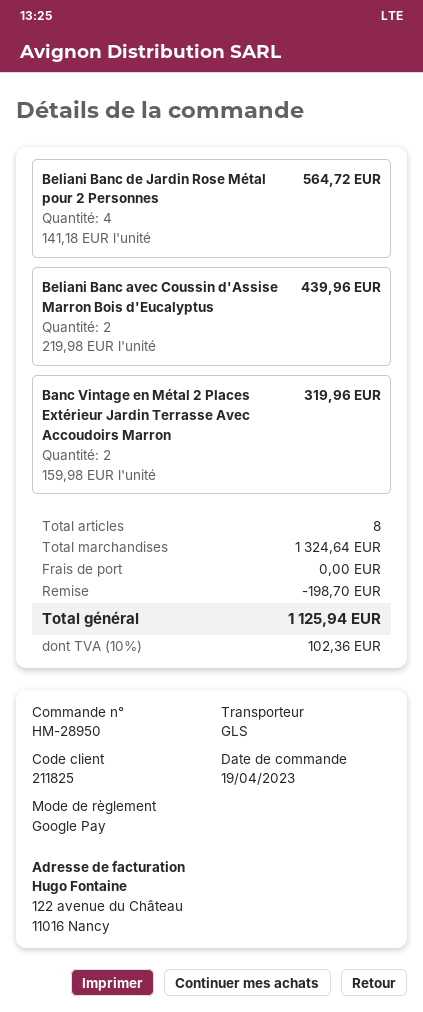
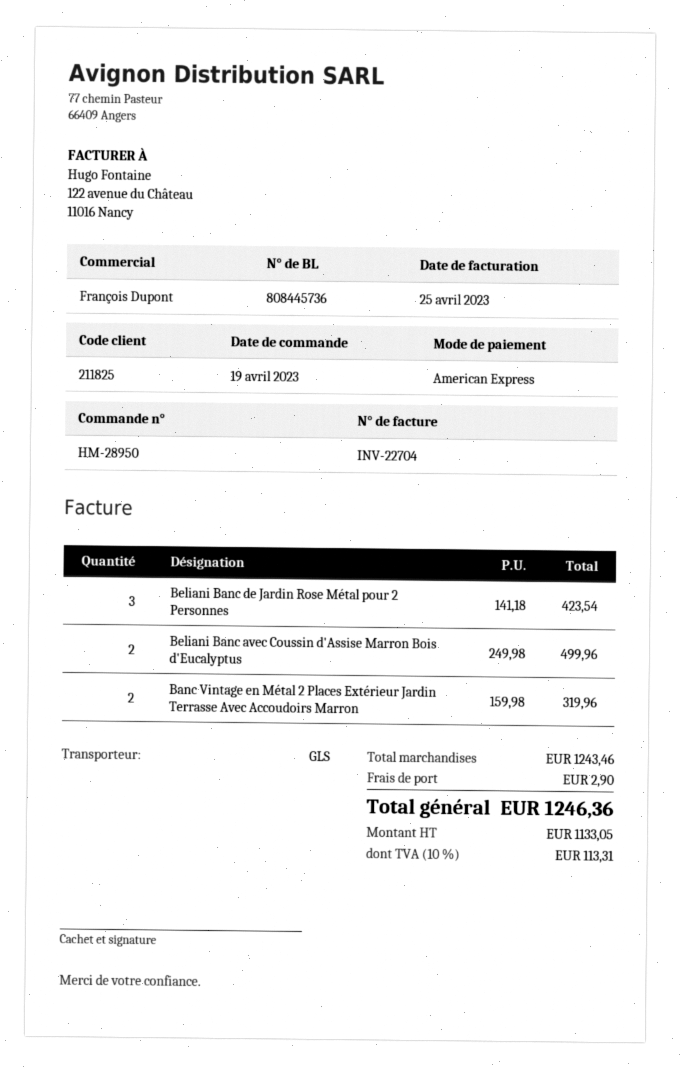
payment method: Google Pay -> American Express
Beliani Banc de Jardin Rose Métal pour 2 Personnes: 4 x 141.18 = 564.72 -> 3 x 141.18 = 423.54
Beliani Banc avec Coussin d'Assise Marron Bois d'Eucalyptus: 2 x 219.98 = 439.96 -> 2 x 249.98 = 499.96
subtotal: 1324.64 -> 1243.46
discount: 198.70 -> none
shipping: 0.00 -> 2.90
tax: 10% = 102.36 -> 10% = 113.31
total: 1125.94 -> 1246.36

